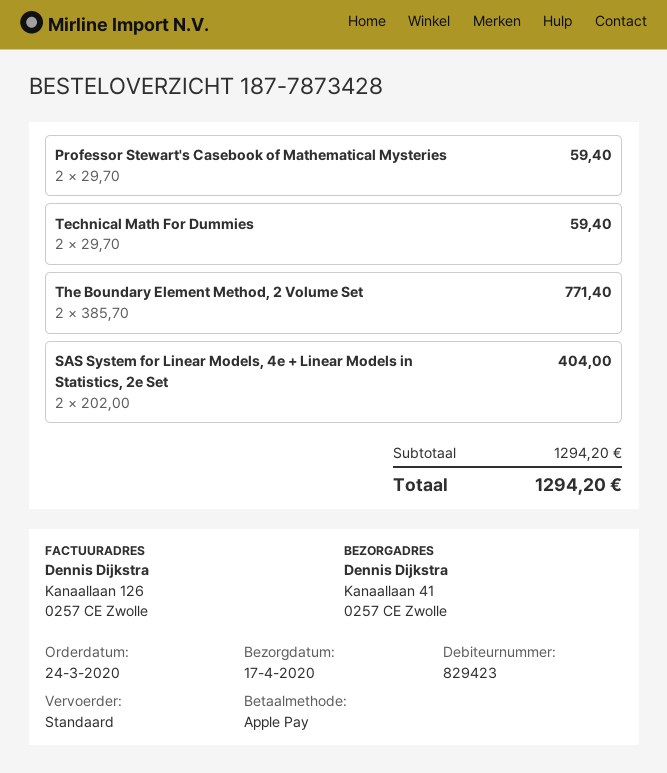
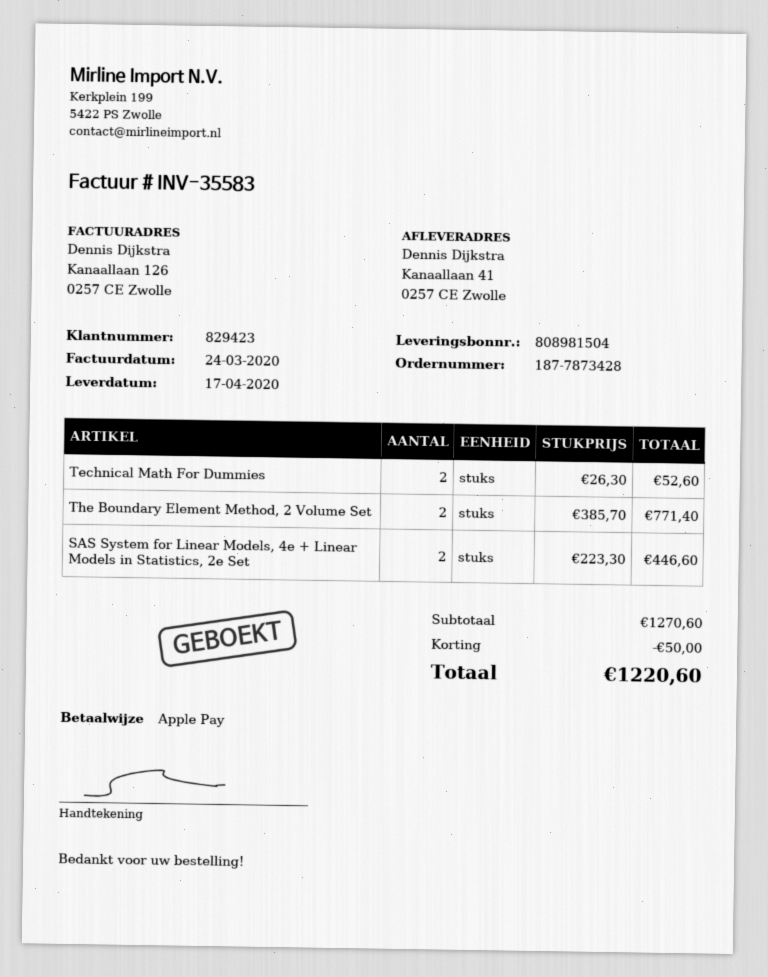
Professor Stewart's Casebook of Mathematical Mysteries: 2 x 29.70 = 59.40 -> none
Technical Math For Dummies: 2 x 29.70 = 59.40 -> 2 x 26.30 = 52.60
SAS System for Linear Models, 4e + Linear Models in Statistics, 2e Set: 2 x 202.00 = 404.00 -> 2 x 223.30 = 446.60
subtotal: 1294.20 -> 1270.60
discount: none -> 50.00
total: 1294.20 -> 1220.60

